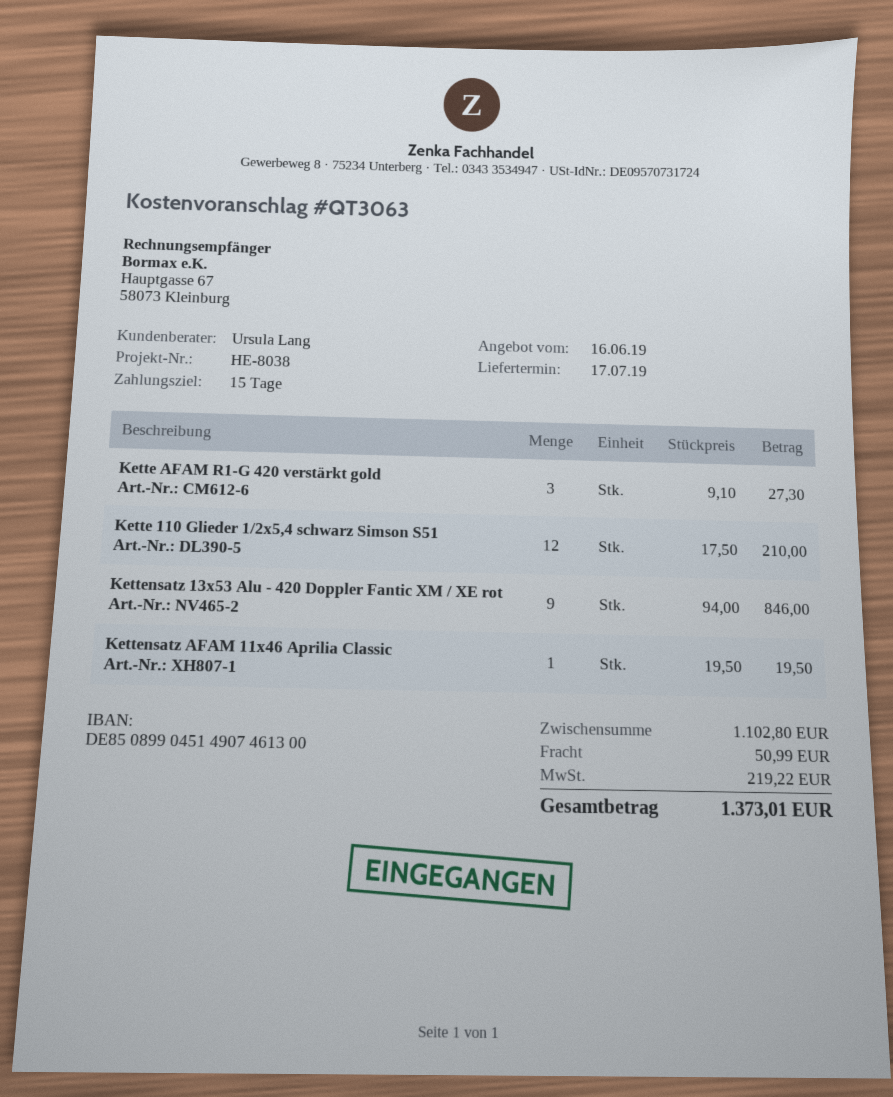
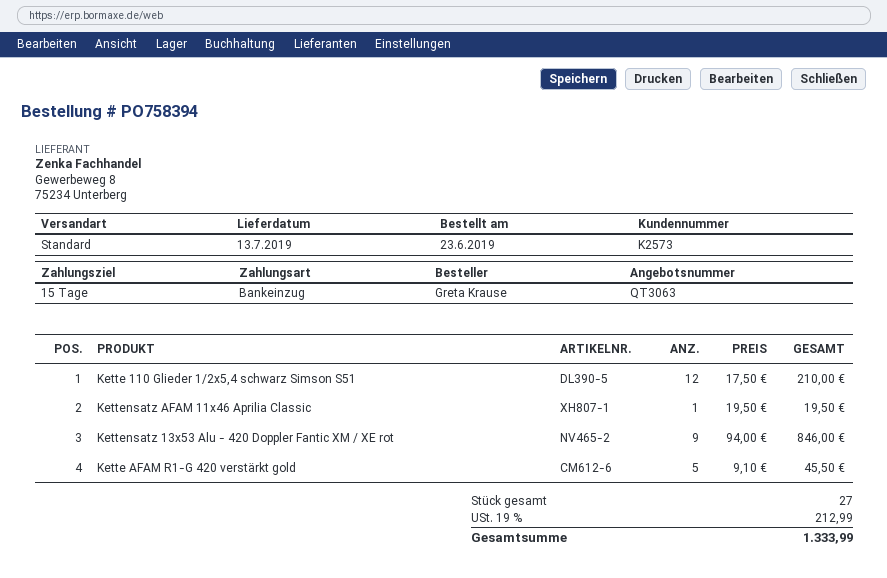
delivery date: 2019-07-17 -> 2019-07-13
Kette AFAM R1-G 420 verstärkt gold: 3 x 9.10 = 27.30 -> 5 x 9.10 = 45.50
shipping: 50.99 -> none
tax: 219.22 -> 212.99
total: 1373.01 -> 1333.99

